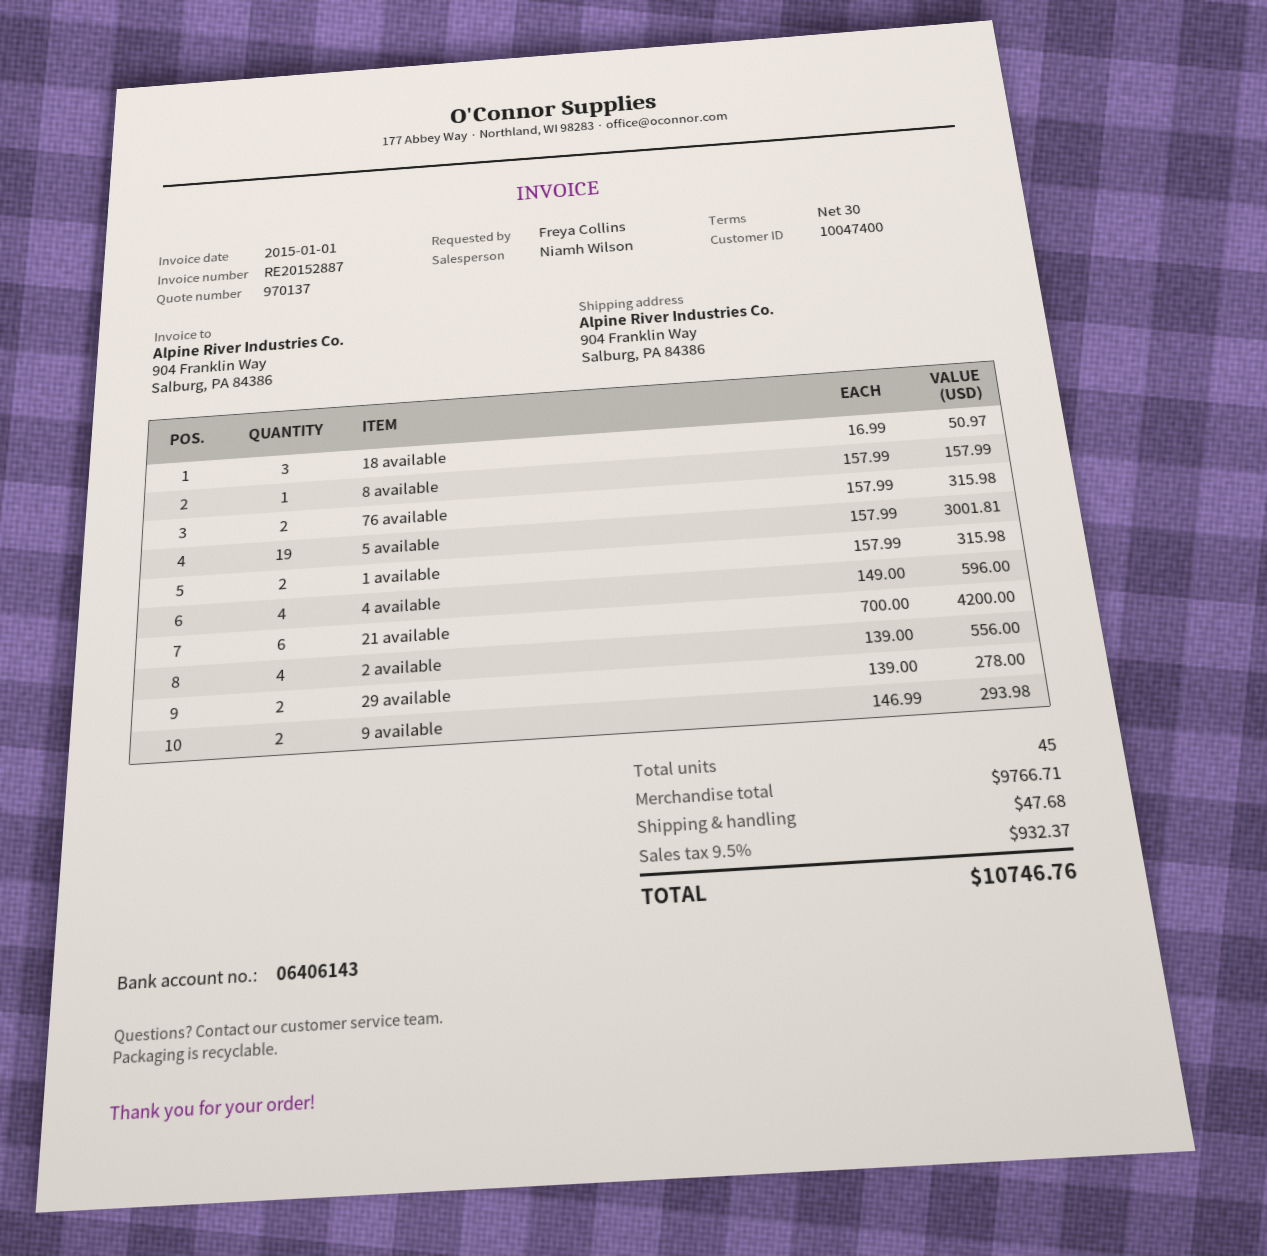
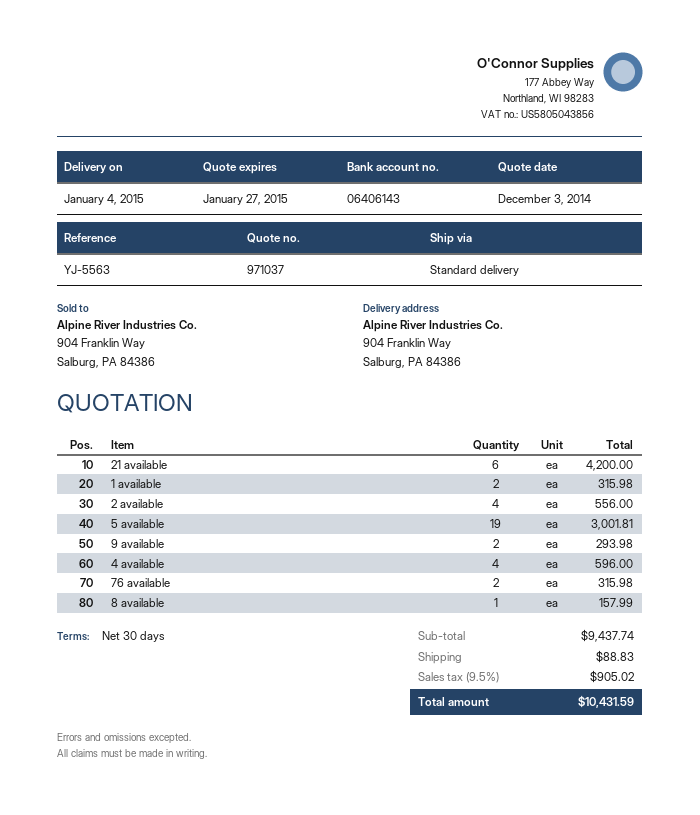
quote number: 970137 -> 971037
18 available: 3 for 50.97 -> none
29 available: 2 for 278.00 -> none
subtotal: 9766.71 -> 9437.74
shipping: 47.68 -> 88.83
tax: 9.5% = 932.37 -> 9.5% = 905.02
total: 10746.76 -> 10431.59

